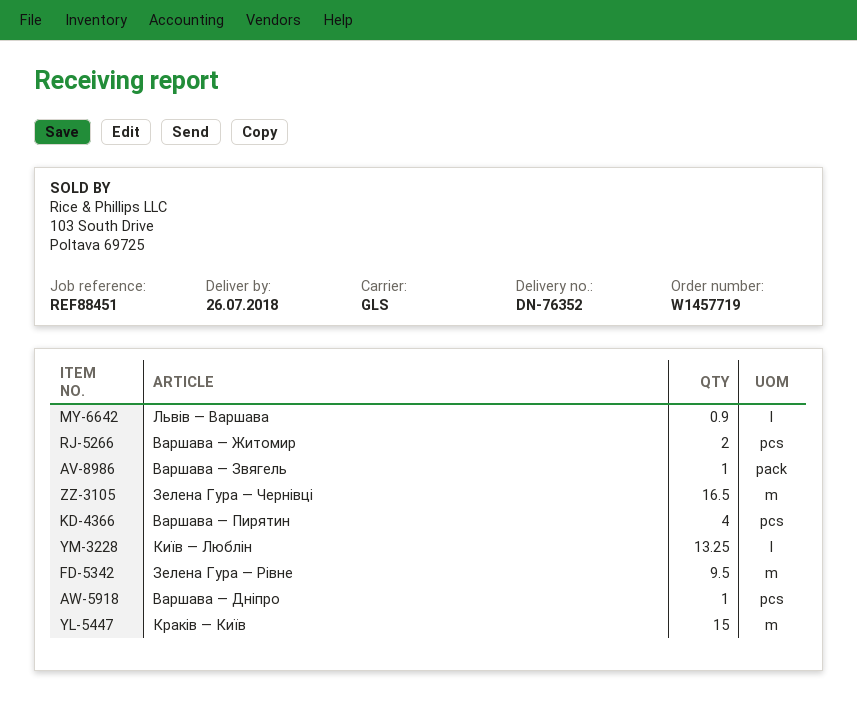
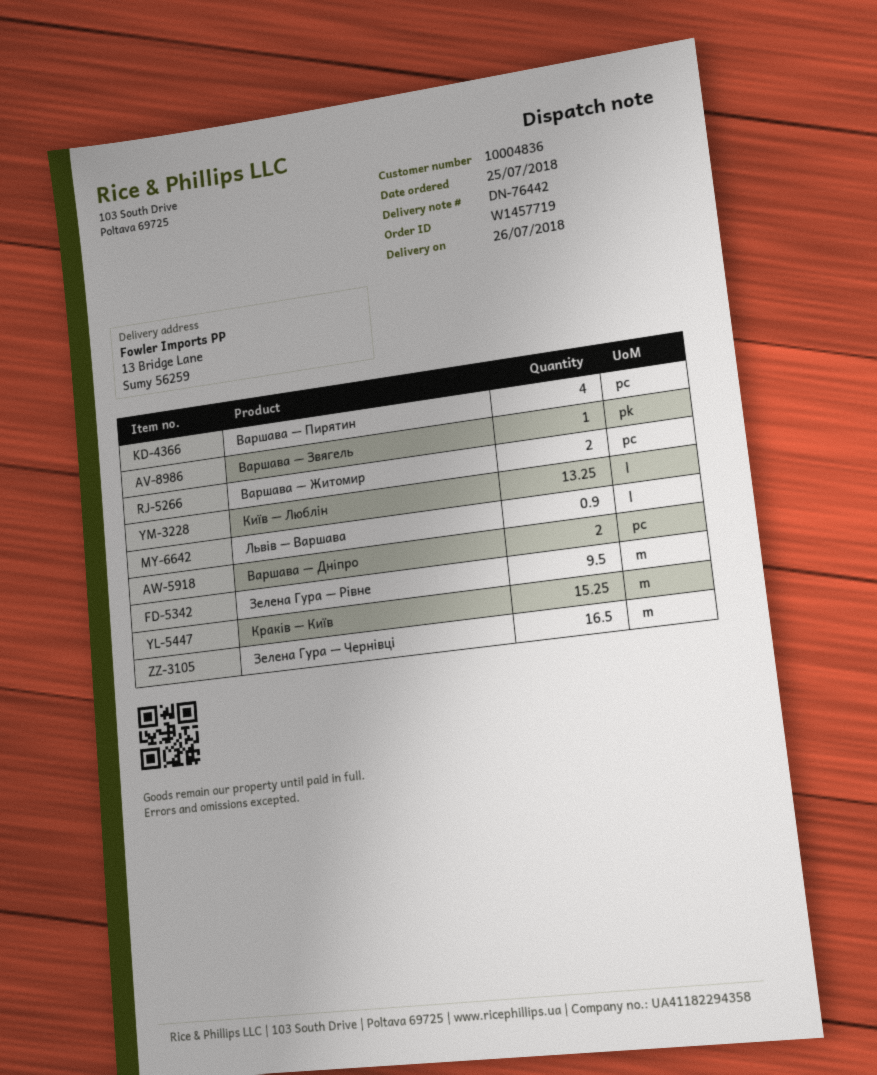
delivery note number: DN-76352 -> DN-76442
Варшава — Дніпро: 1 -> 2
Краків — Київ: 15 -> 15.25

